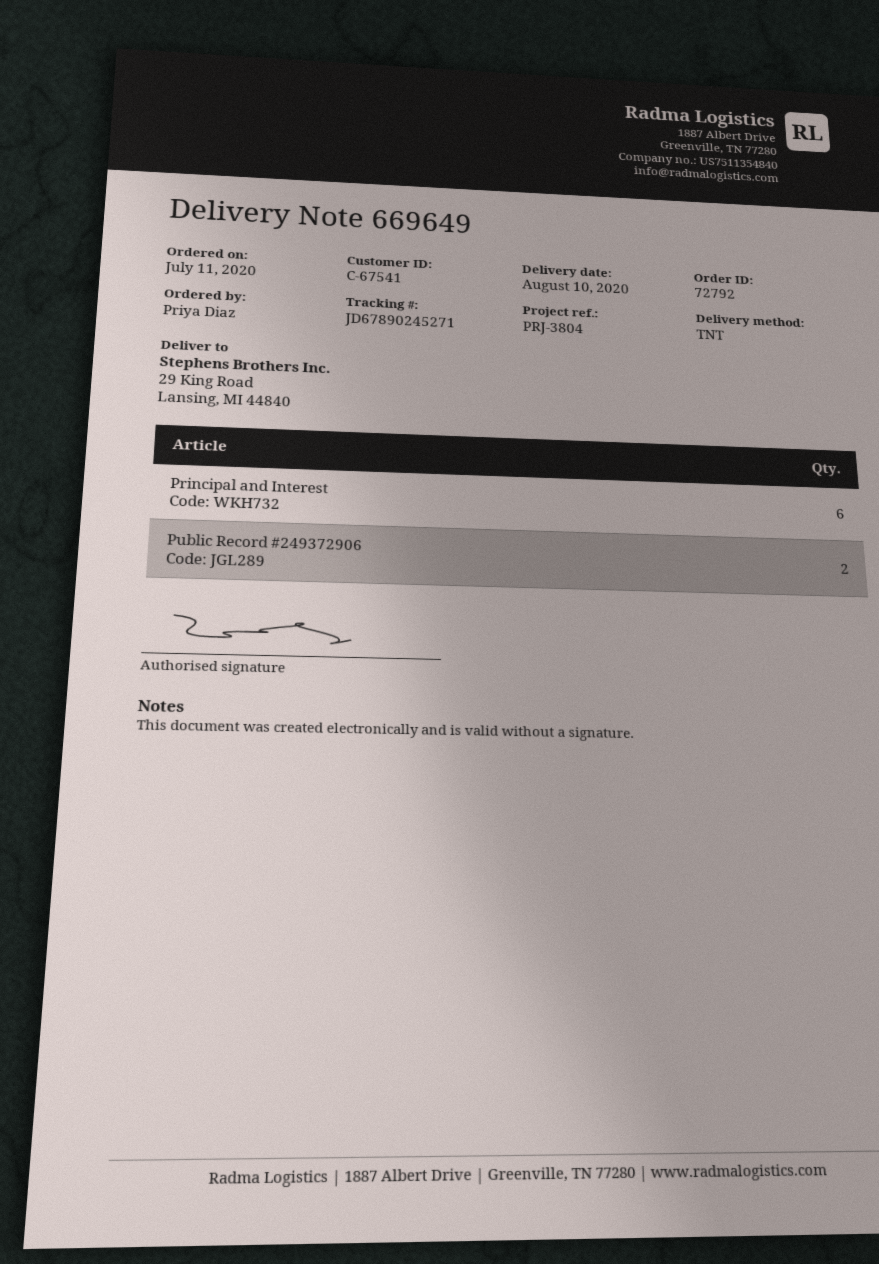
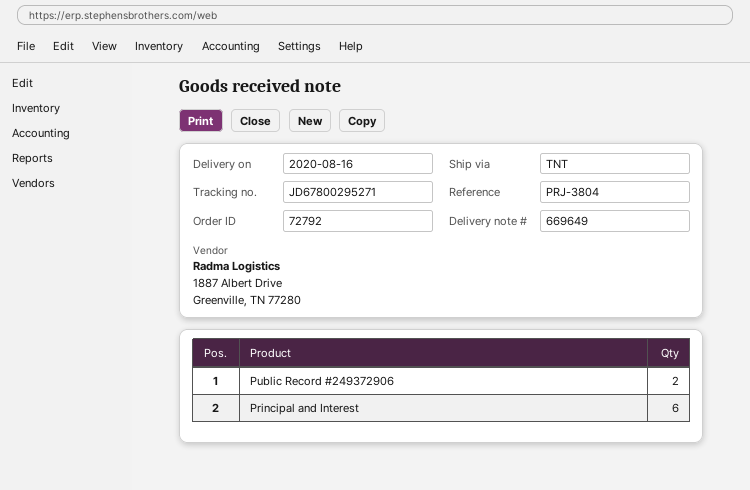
delivery date: 2020-08-10 -> 2020-08-16
tracking number: JD67890245271 -> JD67800295271

